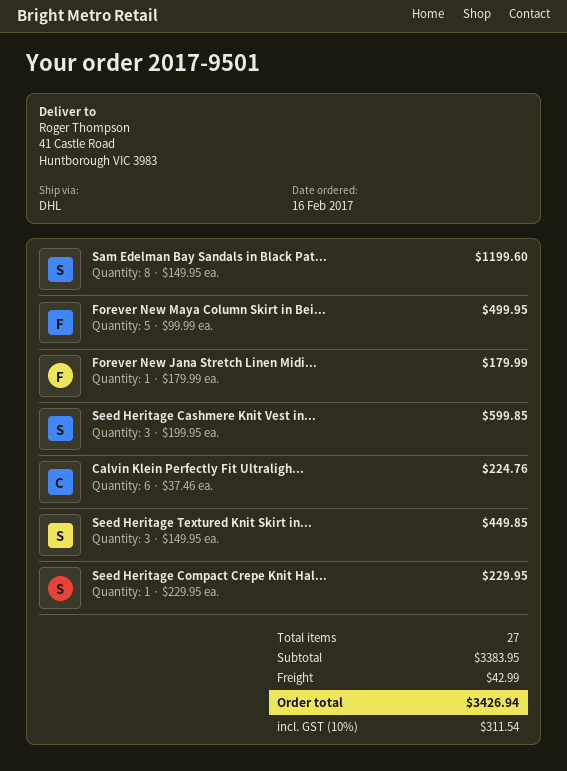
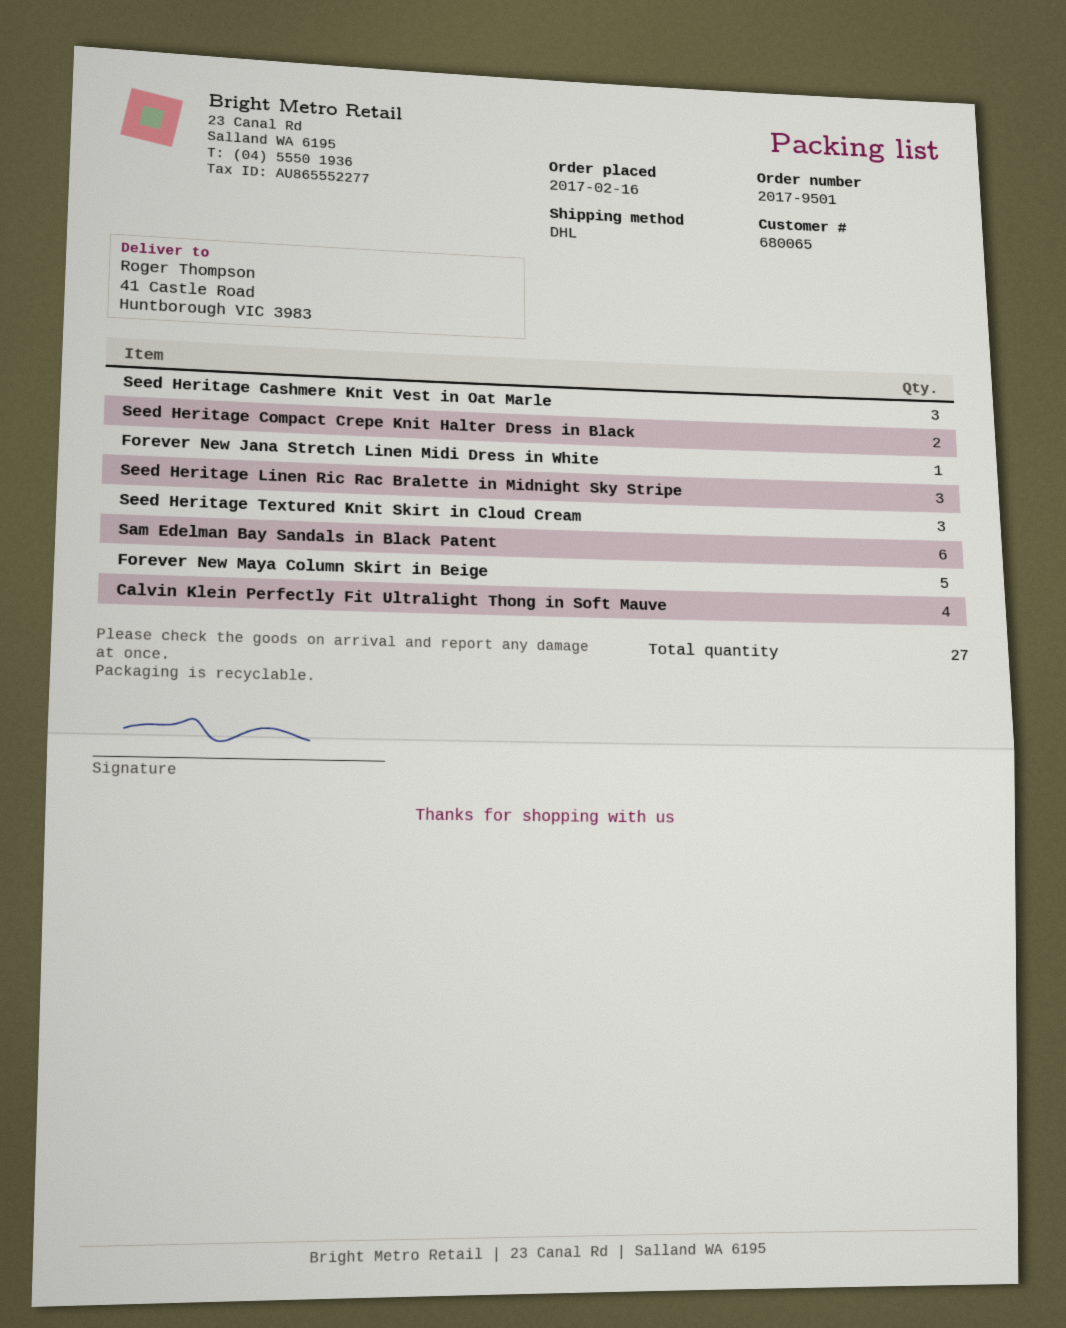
Sam Edelman Bay Sandals in Black Pat...: 8 -> 6
Calvin Klein Perfectly Fit Ultraligh...: 6 -> 4
Seed Heritage Compact Crepe Knit Hal...: 1 -> 2
Seed Heritage Linen Ric Rac Bralette in Midnight Sky Stripe: none -> 3

